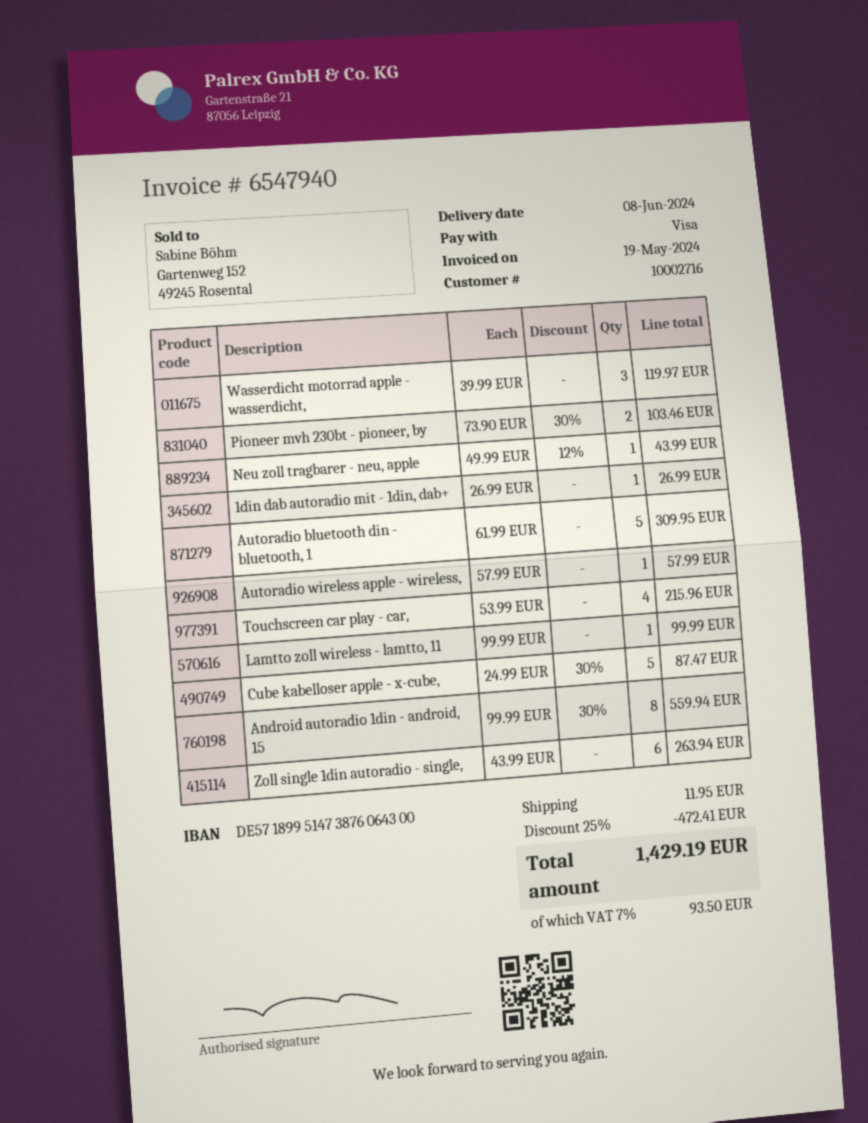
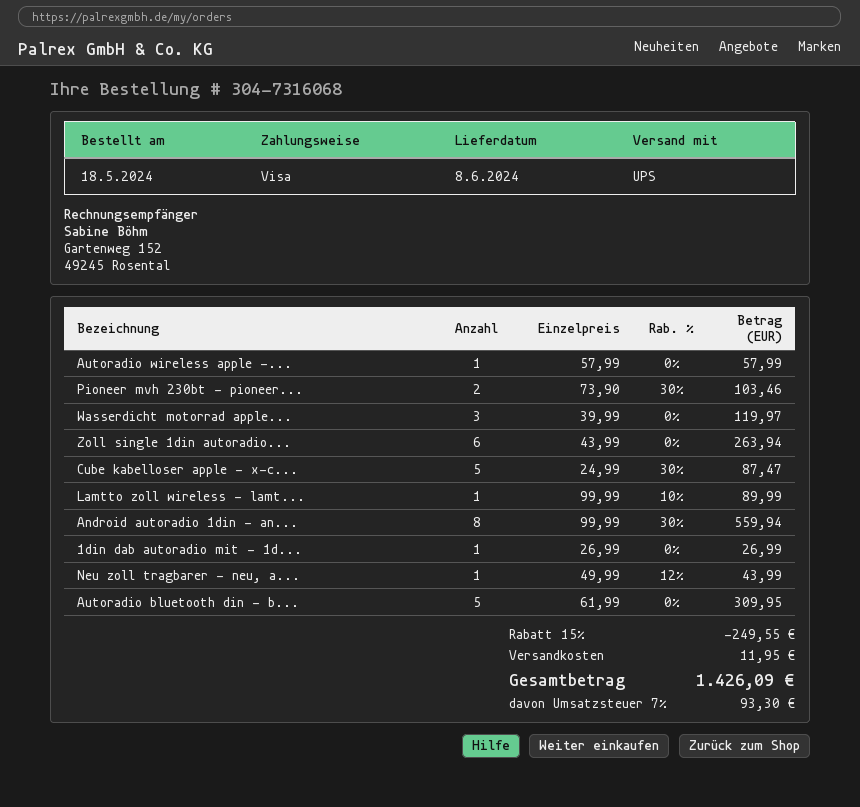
Touchscreen car play - car,: 4 x 53.99 = 215.96 -> none
Lamtto zoll wireless - lamtto, 11: 1 x 99.99 = 99.99 -> 1 x 99.99 - 10% = 89.99
discount: 25% = 472.41 -> 15% = 249.55
tax: 7% = 93.50 -> 7% = 93.30
total: 1429.19 -> 1426.09

